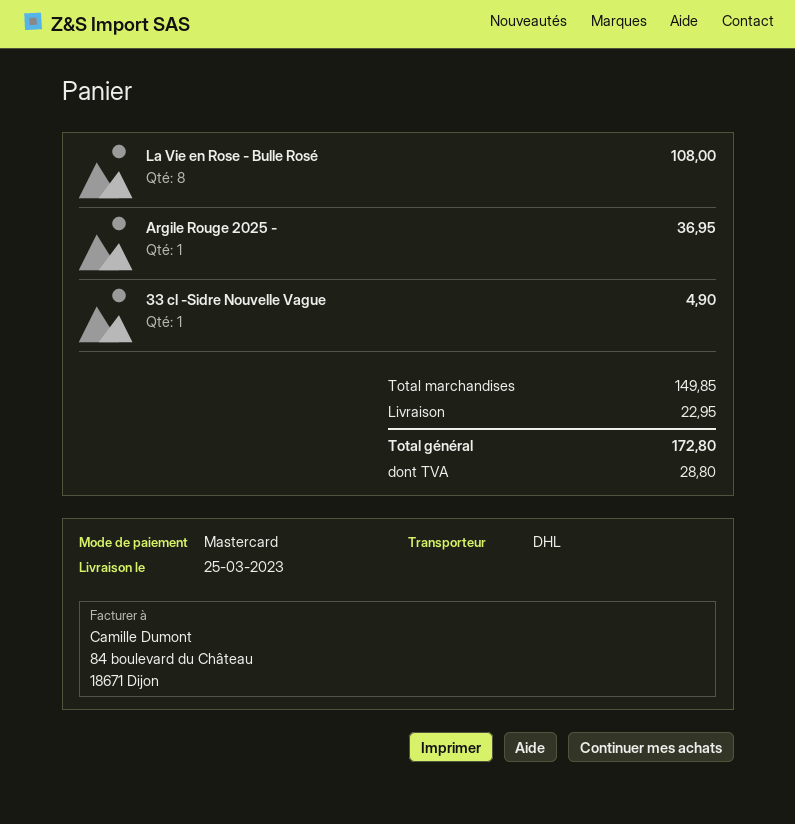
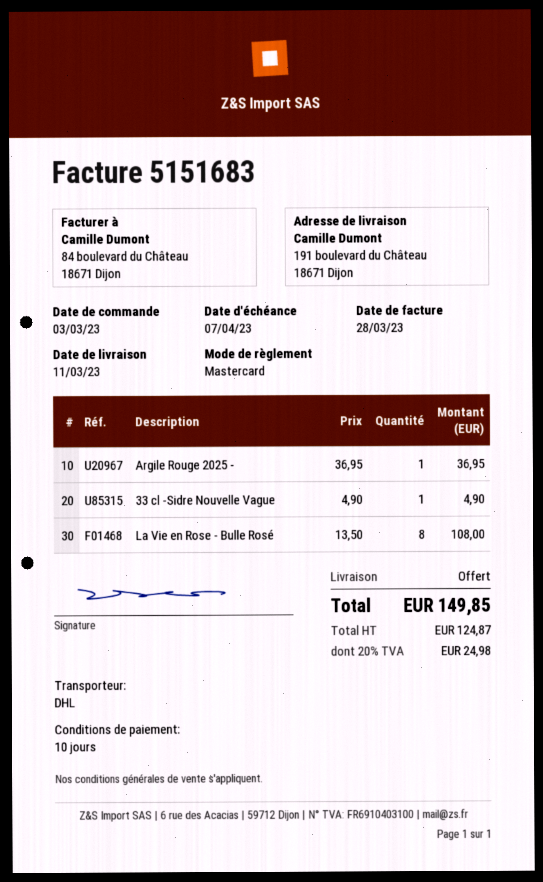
delivery date: 2023-03-25 -> 2023-03-11
shipping: 22.95 -> 0.00
tax: 28.80 -> 24.98
total: 172.80 -> 149.85

